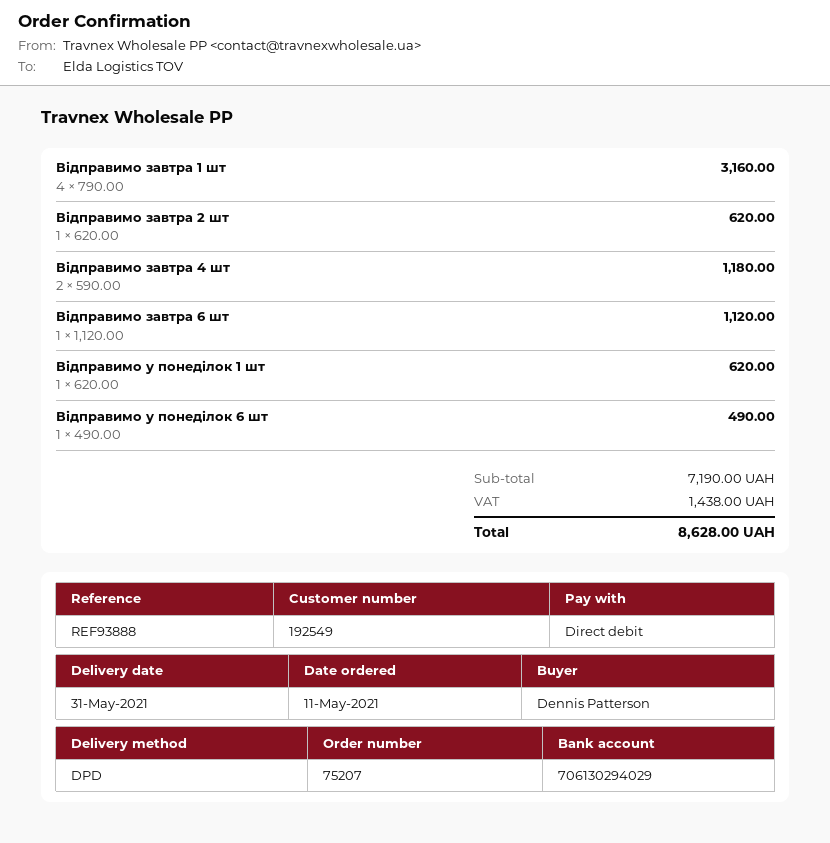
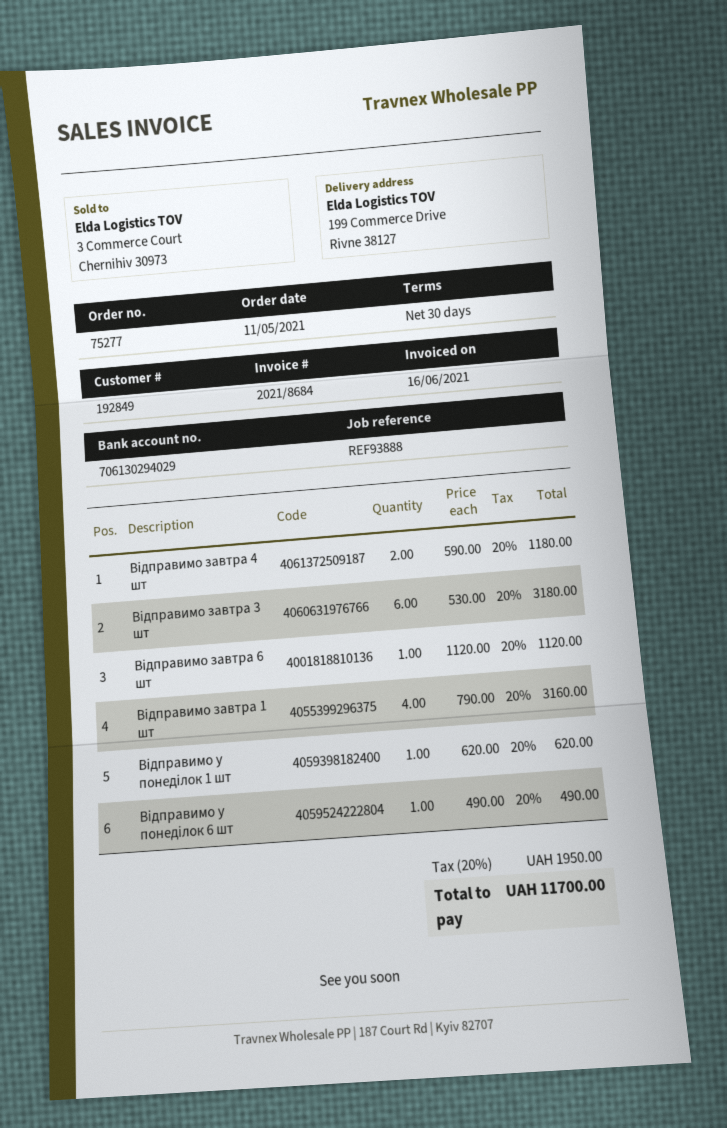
order number: 75207 -> 75277
customer number: 192549 -> 192849
Відправимо завтра 2 шт: 1 x 620.00 = 620.00 -> none
Відправимо завтра 3 шт: none -> 6 x 530.00 = 3180.00
tax: 1438.00 -> 1950.00
total: 8628.00 -> 11700.00

